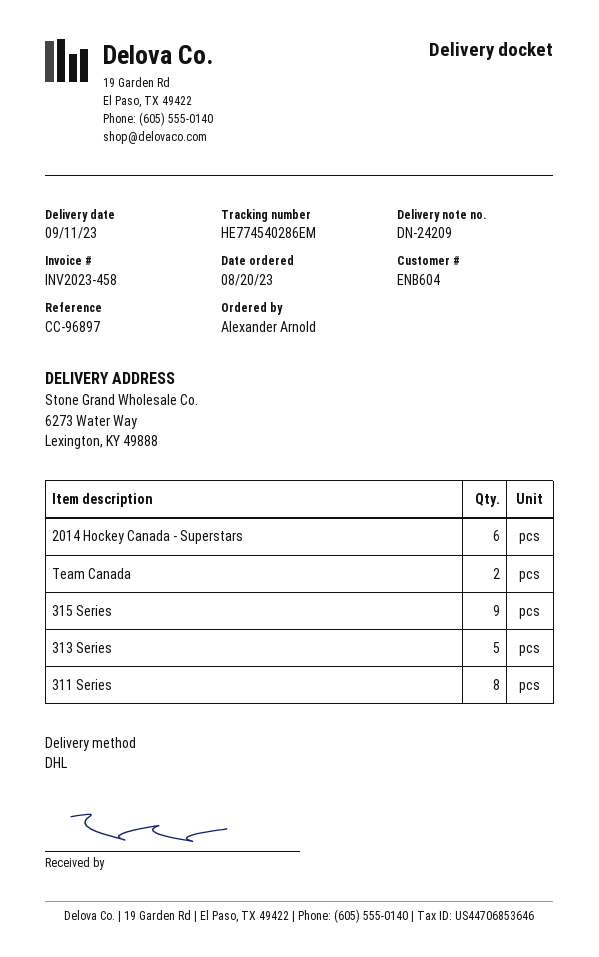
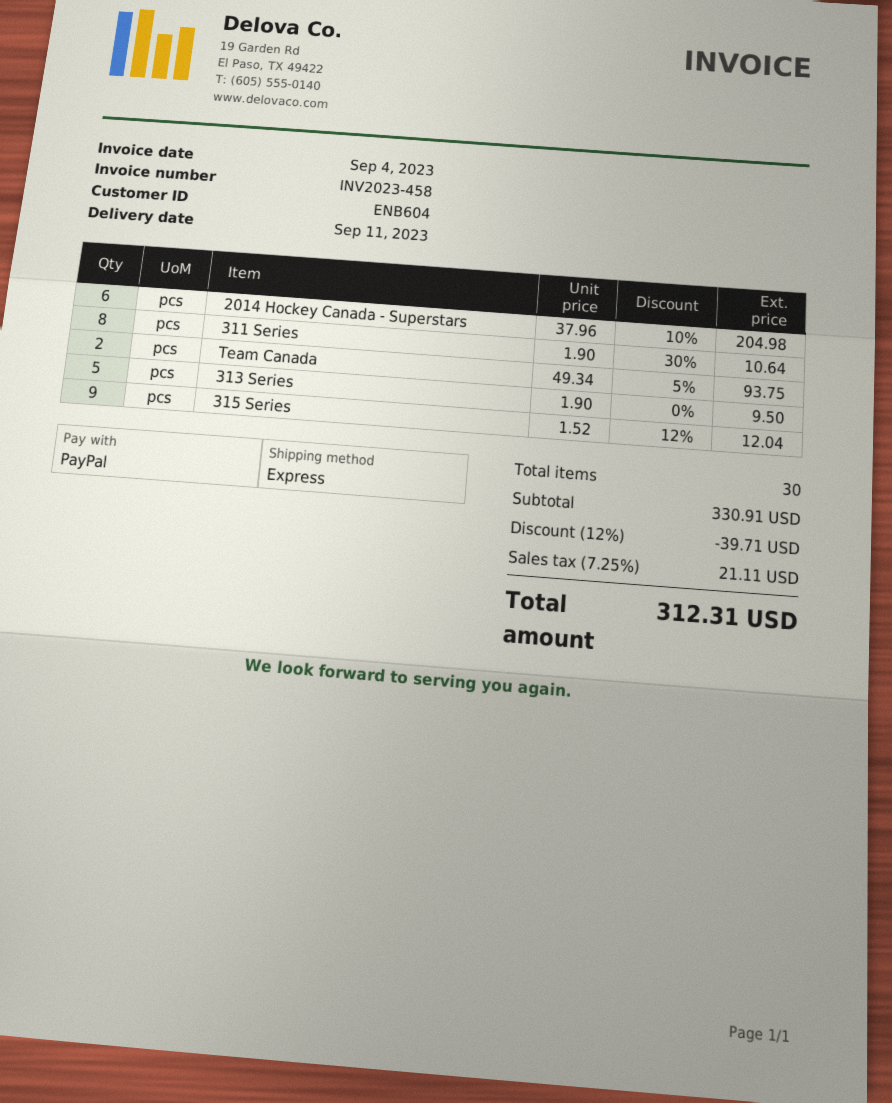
shipping method: DHL -> express

